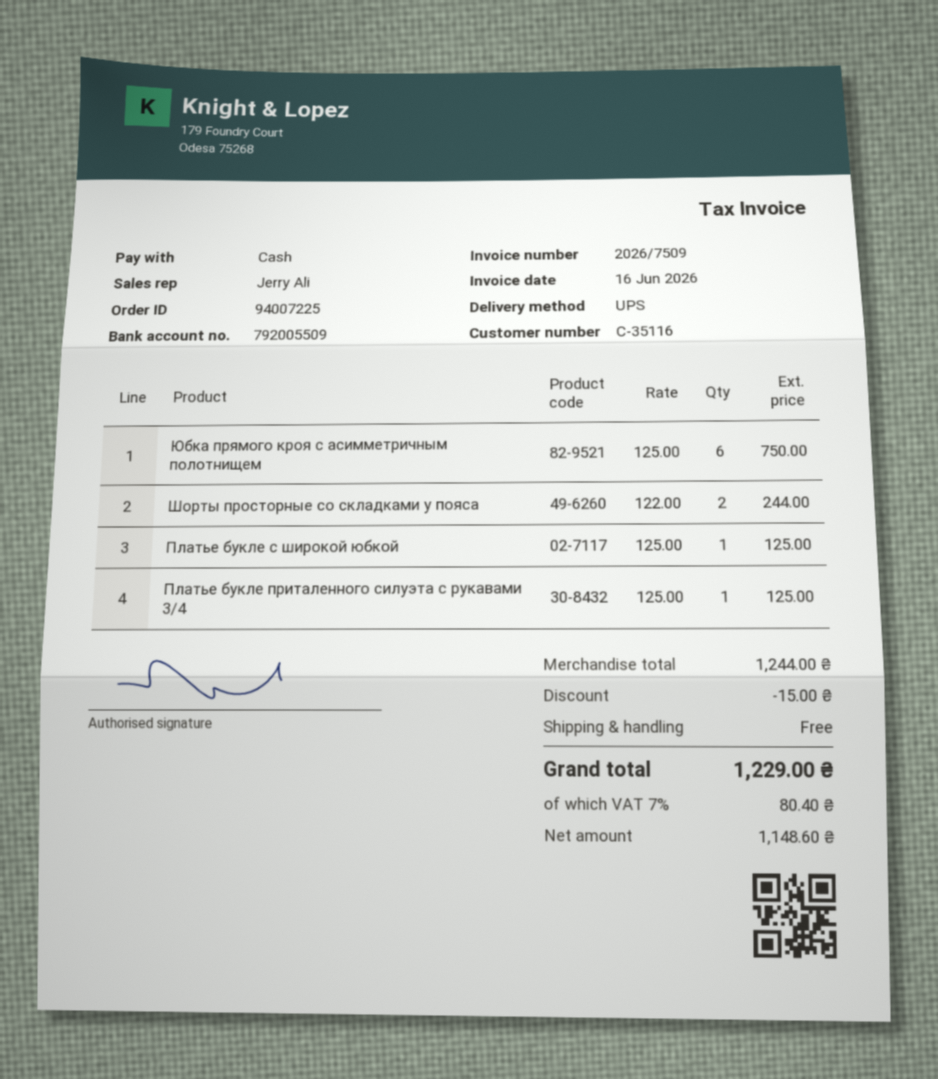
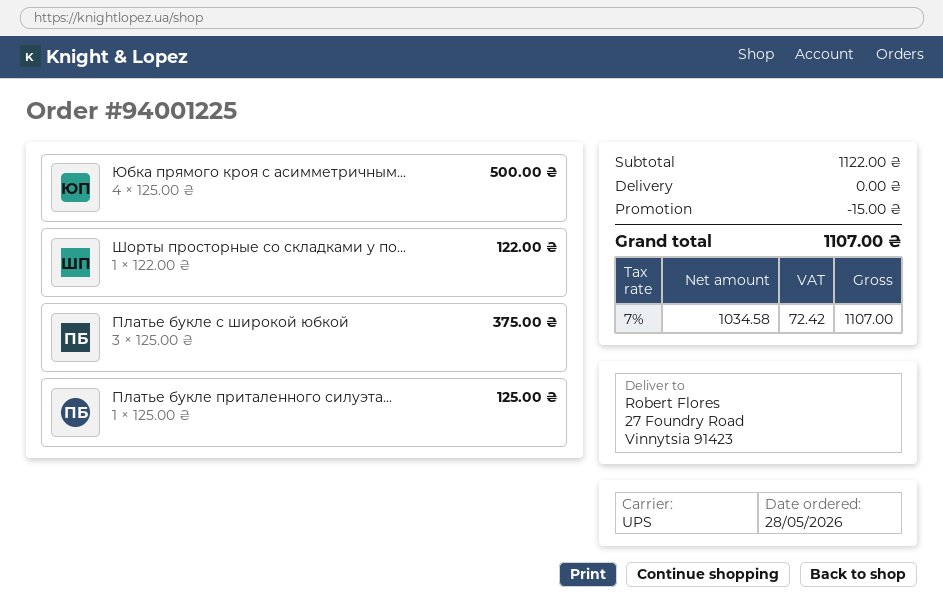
order number: 94007225 -> 94001225
Юбка прямого кроя с асимметричным полотнищем: 6 x 125.00 = 750.00 -> 4 x 125.00 = 500.00
Шорты просторные со складками у пояса: 2 x 122.00 = 244.00 -> 1 x 122.00 = 122.00
Платье букле с широкой юбкой: 1 x 125.00 = 125.00 -> 3 x 125.00 = 375.00
subtotal: 1244.00 -> 1122.00
net: 1148.60 -> 1034.58
tax: 7% = 80.40 -> 7% = 72.42
total: 1229.00 -> 1107.00

